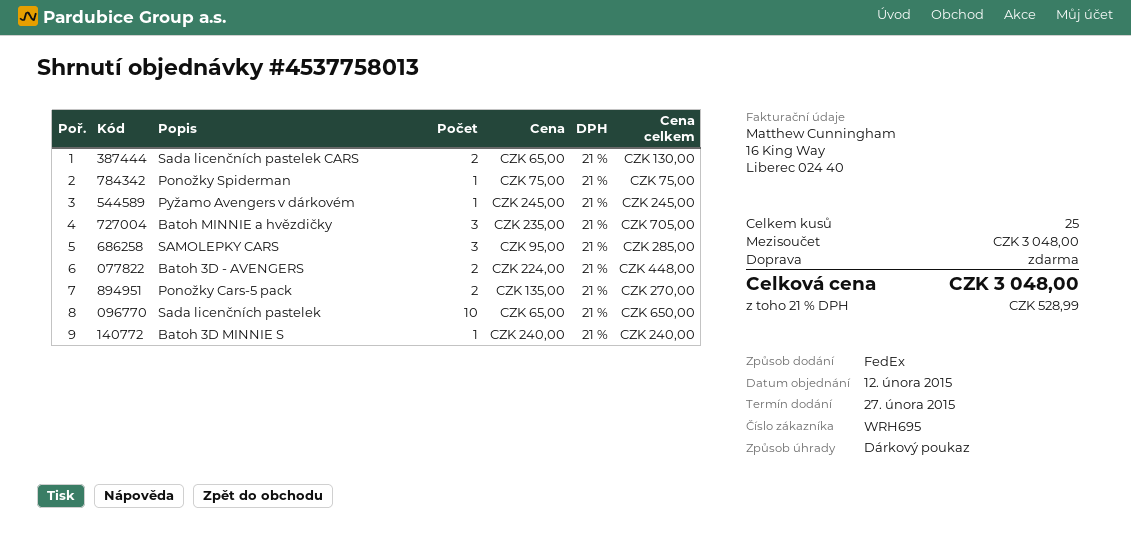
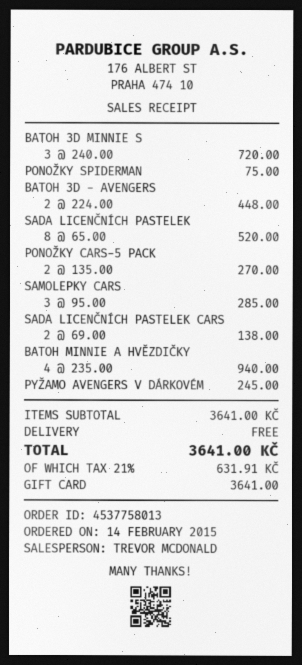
order date: 2015-02-12 -> 2015-02-14
Sada licenčních pastelek CARS: 2 x 65.00 = 130.00 -> 2 x 69.00 = 138.00
Batoh MINNIE a hvězdičky: 3 x 235.00 = 705.00 -> 4 x 235.00 = 940.00
Sada licenčních pastelek: 10 x 65.00 = 650.00 -> 8 x 65.00 = 520.00
Batoh 3D MINNIE S: 1 x 240.00 = 240.00 -> 3 x 240.00 = 720.00
subtotal: 3048.00 -> 3641.00
tax: 21% = 528.99 -> 21% = 631.91
total: 3048.00 -> 3641.00

